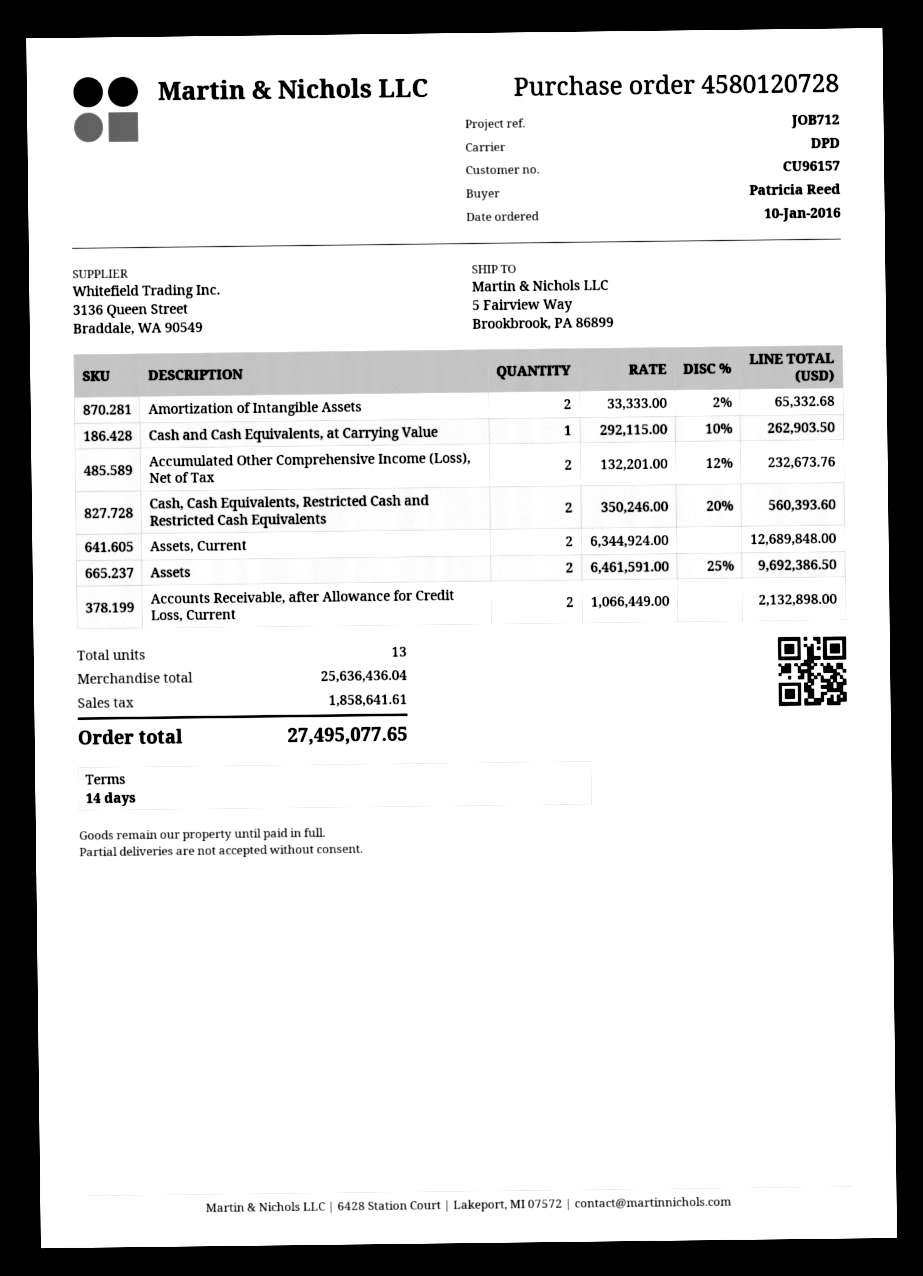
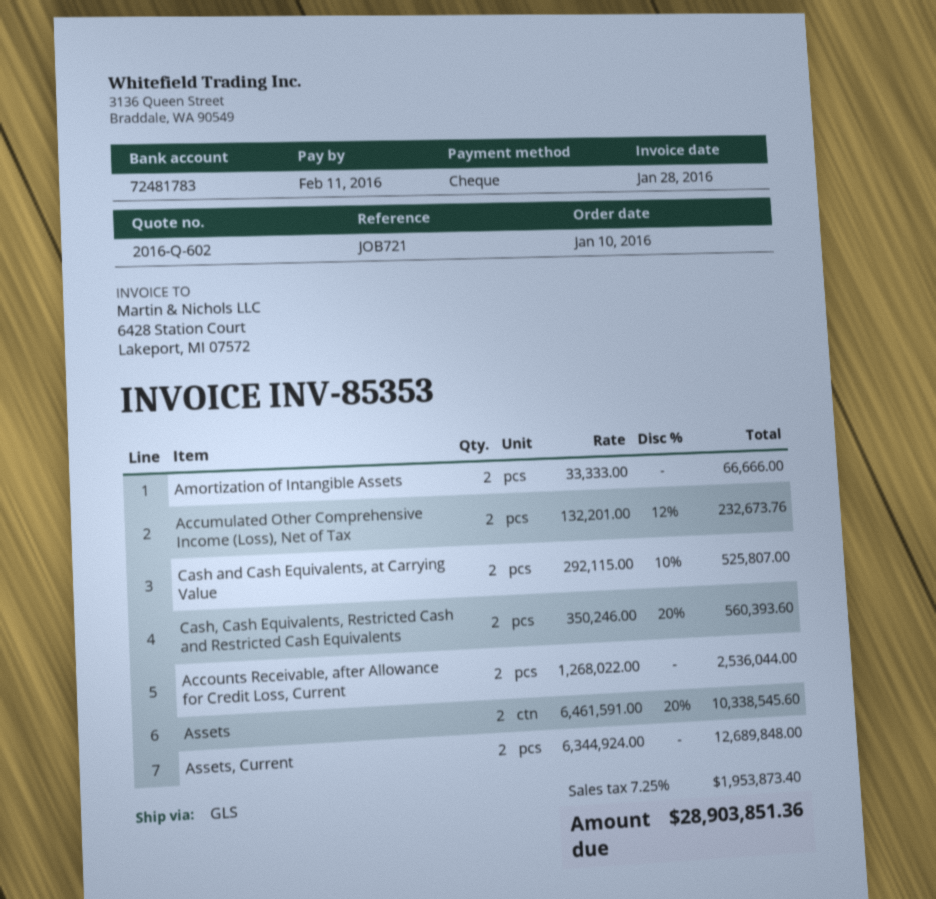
reference: JOB712 -> JOB721
shipping method: DPD -> GLS
Amortization of Intangible Assets: 2 x 33333.00 - 2% = 65332.68 -> 2 x 33333.00 = 66666.00
Cash and Cash Equivalents, at Carrying Value: 1 x 292115.00 - 10% = 262903.50 -> 2 x 292115.00 - 10% = 525807.00
Assets: 2 x 6461591.00 - 25% = 9692386.50 -> 2 x 6461591.00 - 20% = 10338545.60
Accounts Receivable, after Allowance for Credit Loss, Current: 2 x 1066449.00 = 2132898.00 -> 2 x 1268022.00 = 2536044.00
tax: 1858641.61 -> 1953873.40
total: 27495077.65 -> 28903851.36

